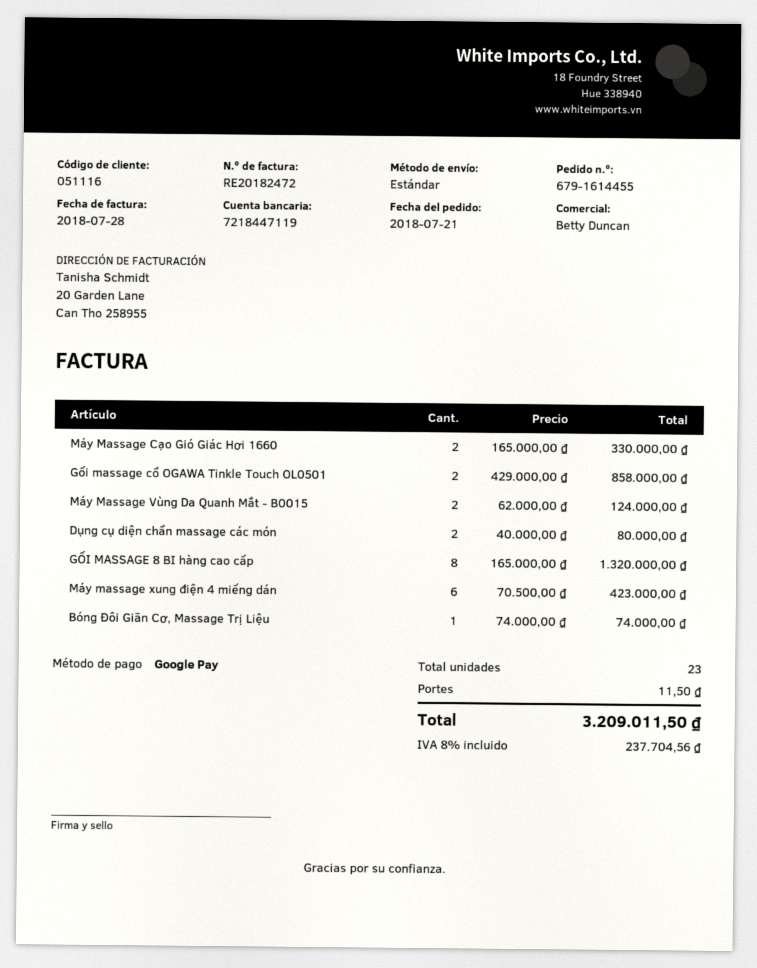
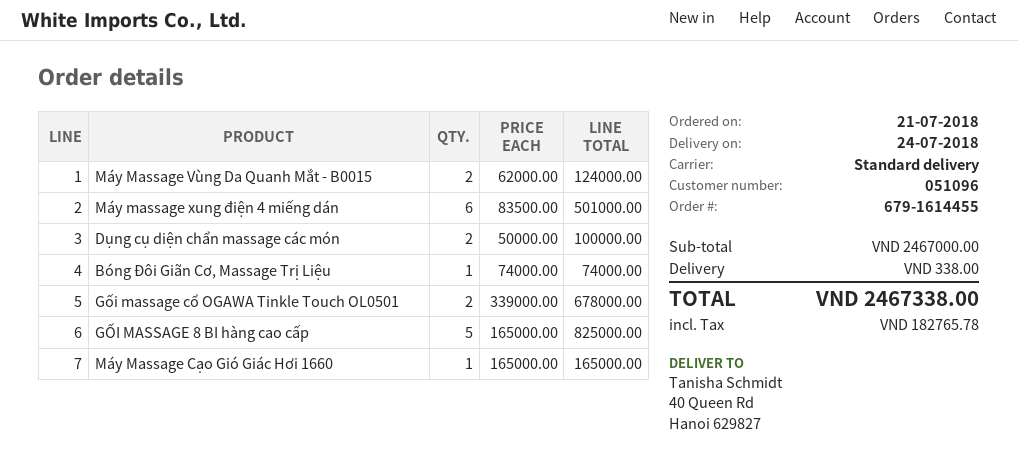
customer number: 051116 -> 051096
Máy Massage Cạo Gió Giác Hơi 1660: 2 x 165000.00 = 330000.00 -> 1 x 165000.00 = 165000.00
Gối massage cổ OGAWA Tinkle Touch OL0501: 2 x 429000.00 = 858000.00 -> 2 x 339000.00 = 678000.00
Dụng cụ diện chẩn massage các món: 2 x 40000.00 = 80000.00 -> 2 x 50000.00 = 100000.00
GỐI MASSAGE 8 BI hàng cao cấp: 8 x 165000.00 = 1320000.00 -> 5 x 165000.00 = 825000.00
Máy massage xung điện 4 miếng dán: 6 x 70500.00 = 423000.00 -> 6 x 83500.00 = 501000.00
shipping: 11.50 -> 338.00
tax: 237704.56 -> 182765.78
total: 3209011.50 -> 2467338.00

